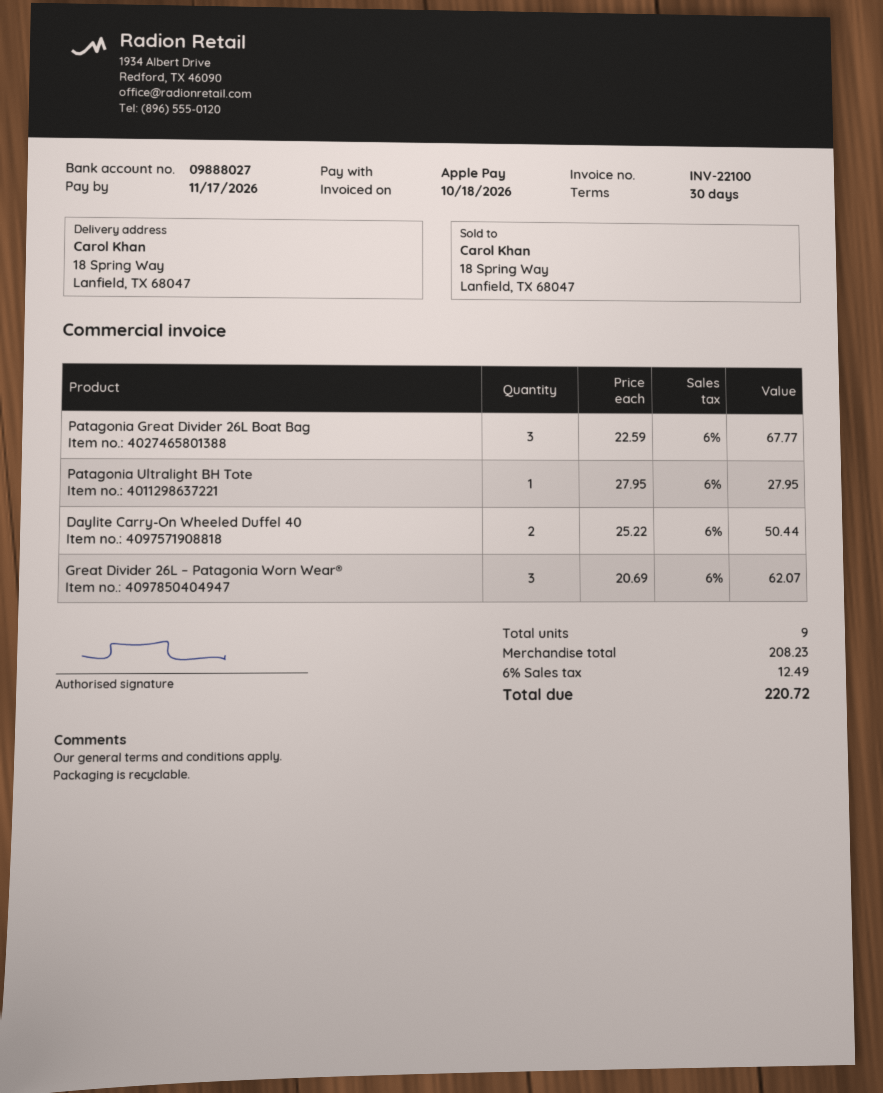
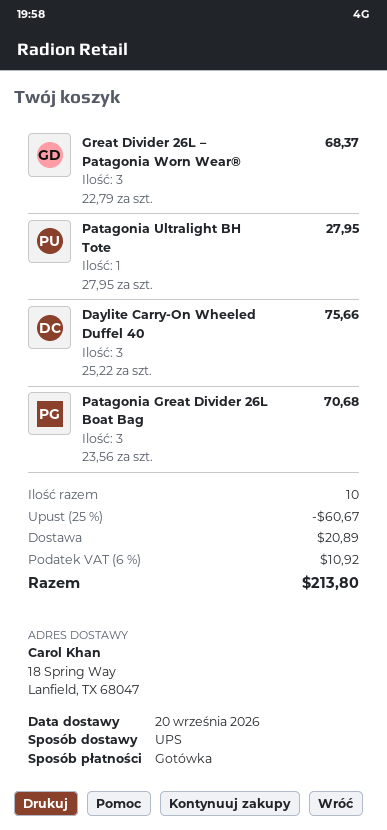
payment method: Apple Pay -> cash
Patagonia Great Divider 26L Boat Bag: 3 x 22.59 = 67.77 -> 3 x 23.56 = 70.68
Daylite Carry-On Wheeled Duffel 40: 2 x 25.22 = 50.44 -> 3 x 25.22 = 75.66
Great Divider 26L – Patagonia Worn Wear®: 3 x 20.69 = 62.07 -> 3 x 22.79 = 68.37
total quantity: 9 -> 10
discount: none -> 25% = 60.67
shipping: none -> 20.89
tax: 6% = 12.49 -> 6% = 10.92
total: 220.72 -> 213.80

